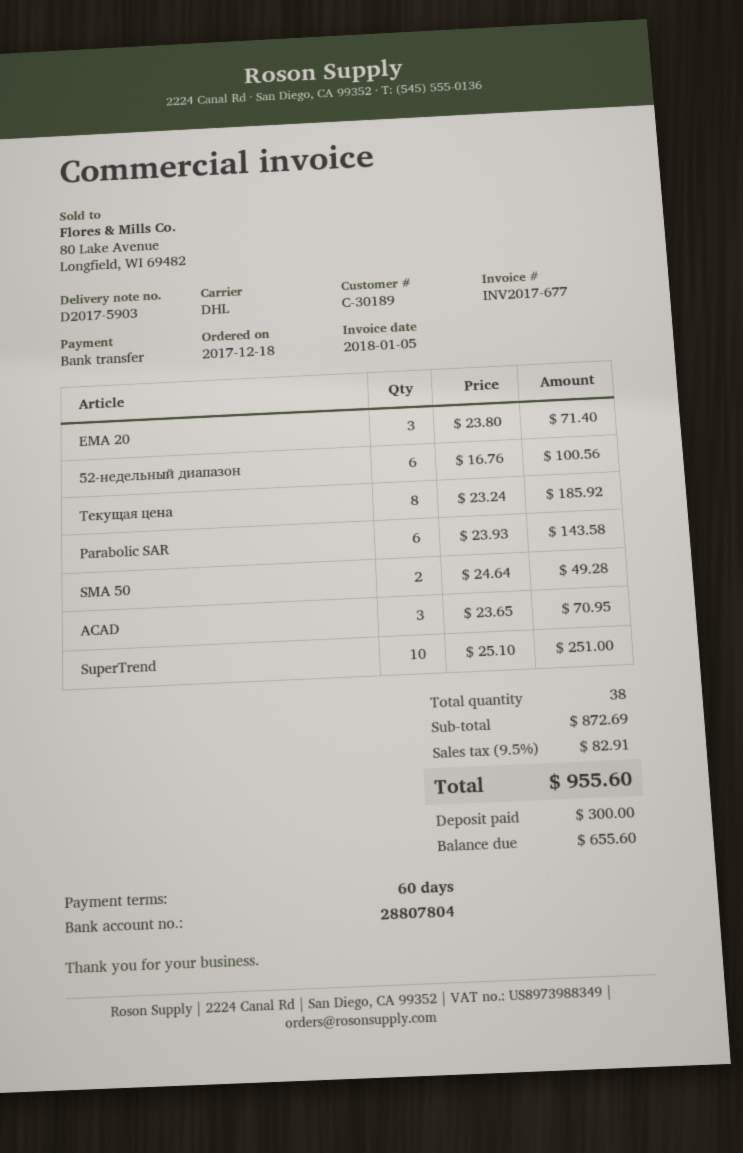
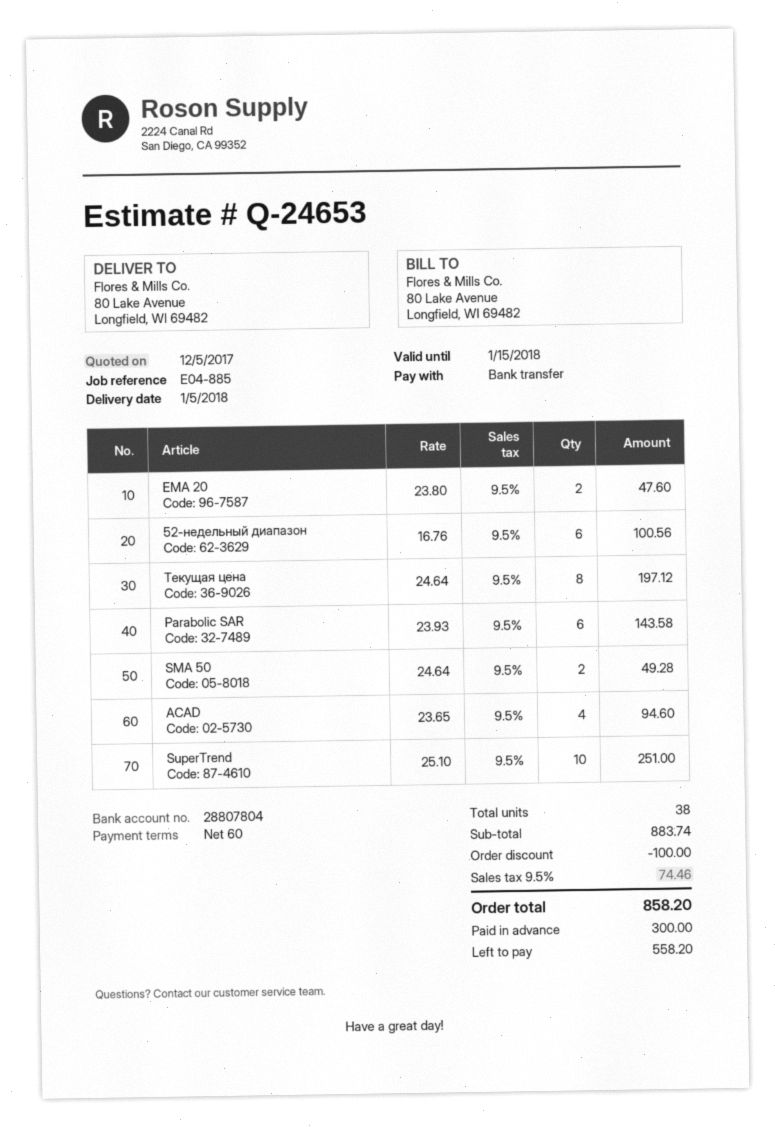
EMA 20: 3 x 23.80 = 71.40 -> 2 x 23.80 = 47.60
Текущая цена: 8 x 23.24 = 185.92 -> 8 x 24.64 = 197.12
ACAD: 3 x 23.65 = 70.95 -> 4 x 23.65 = 94.60
subtotal: 872.69 -> 883.74
discount: none -> 100.00
tax: 9.5% = 82.91 -> 9.5% = 74.46
total: 955.60 -> 858.20
balance: 655.60 -> 558.20

